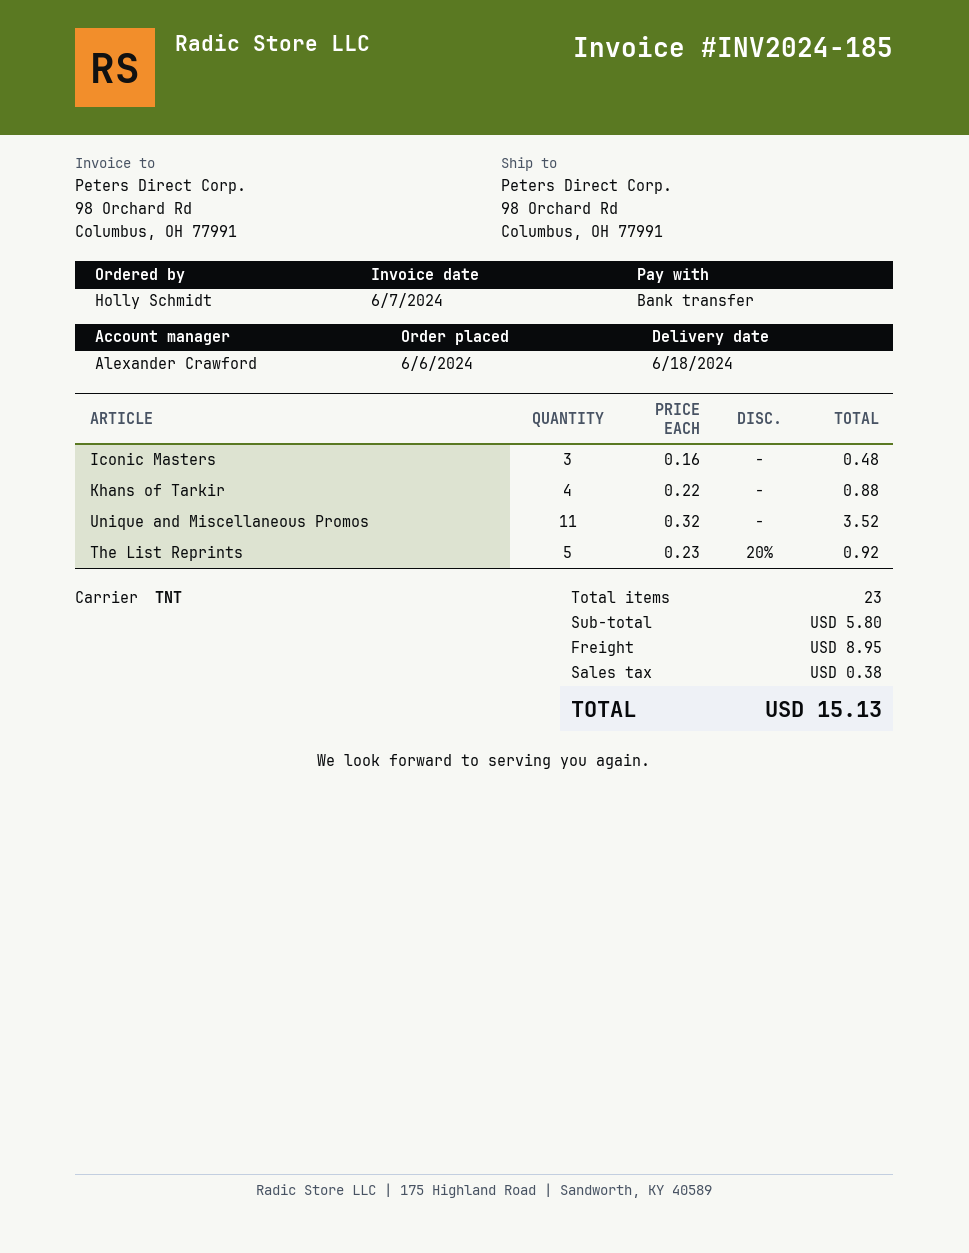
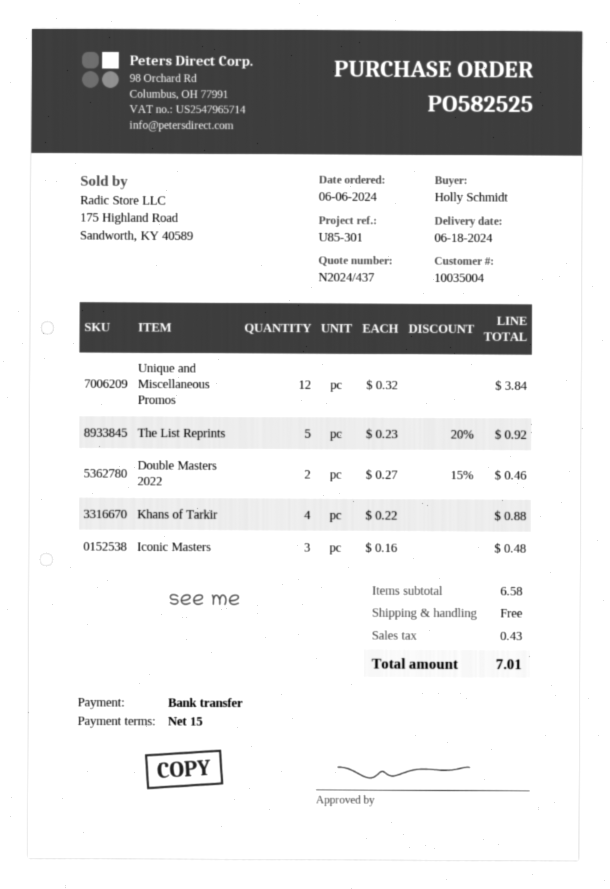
Unique and Miscellaneous Promos: 11 x 0.32 = 3.52 -> 12 x 0.32 = 3.84
Double Masters 2022: none -> 2 x 0.27 - 15% = 0.46
subtotal: 5.80 -> 6.58
shipping: 8.95 -> 0.00
tax: 0.38 -> 0.43
total: 15.13 -> 7.01

